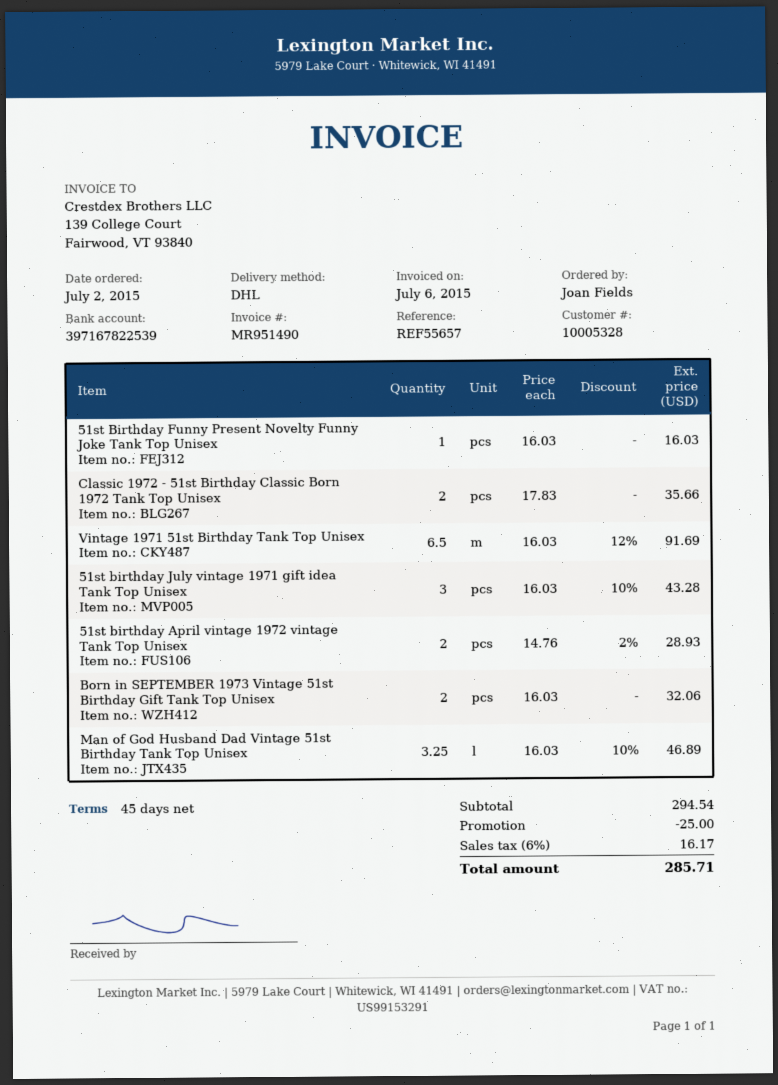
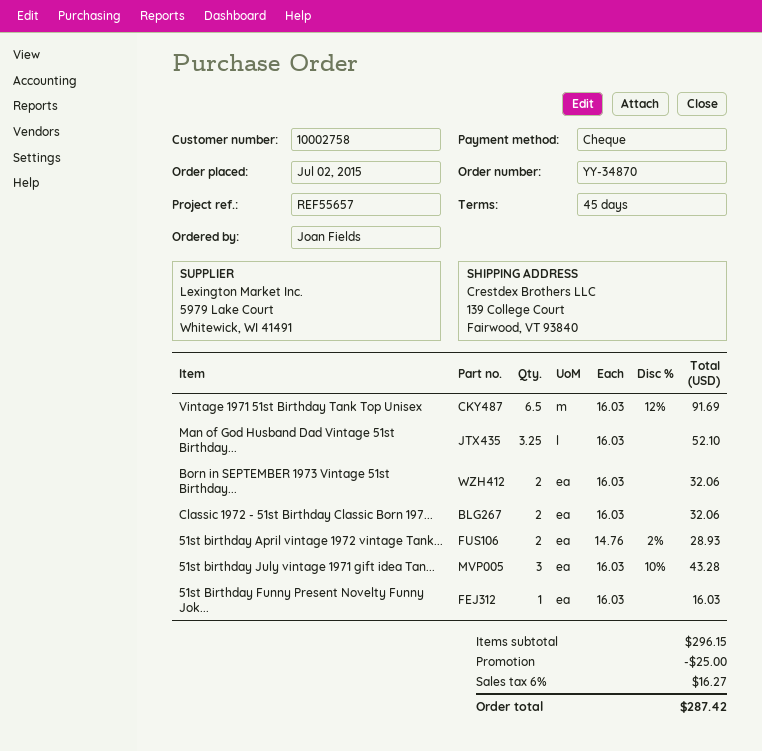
customer number: 10005328 -> 10002758
Classic 1972 - 51st Birthday Classic Born 1972 Tank Top Unisex: 2 x 17.83 = 35.66 -> 2 x 16.03 = 32.06
Man of God Husband Dad Vintage 51st Birthday Tank Top Unisex: 3.25 x 16.03 - 10% = 46.89 -> 3.25 x 16.03 = 52.10
subtotal: 294.54 -> 296.15
tax: 6% = 16.17 -> 6% = 16.27
total: 285.71 -> 287.42

